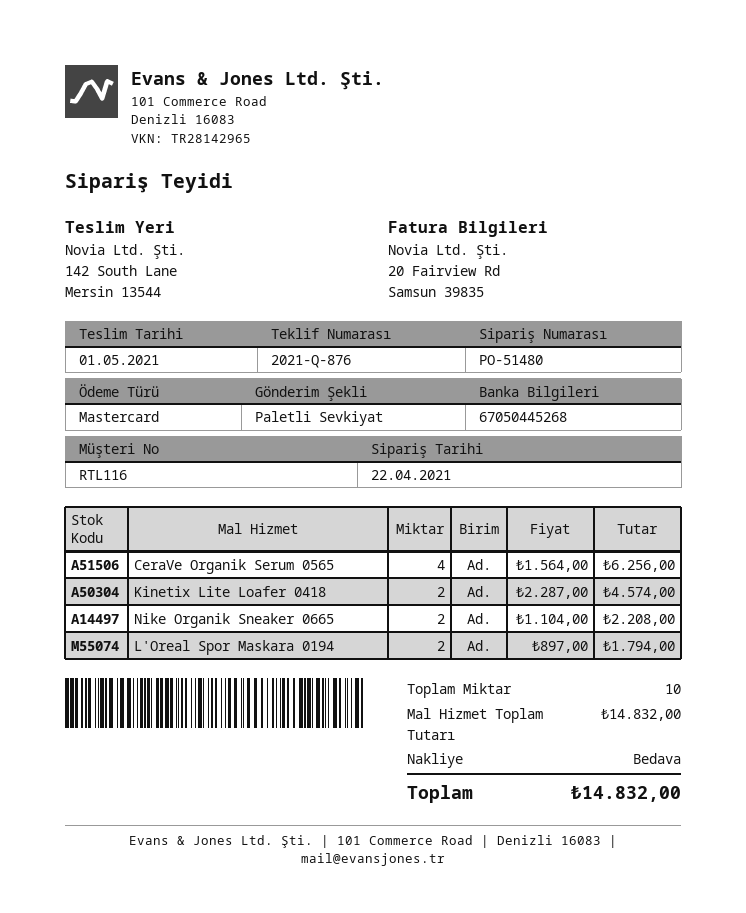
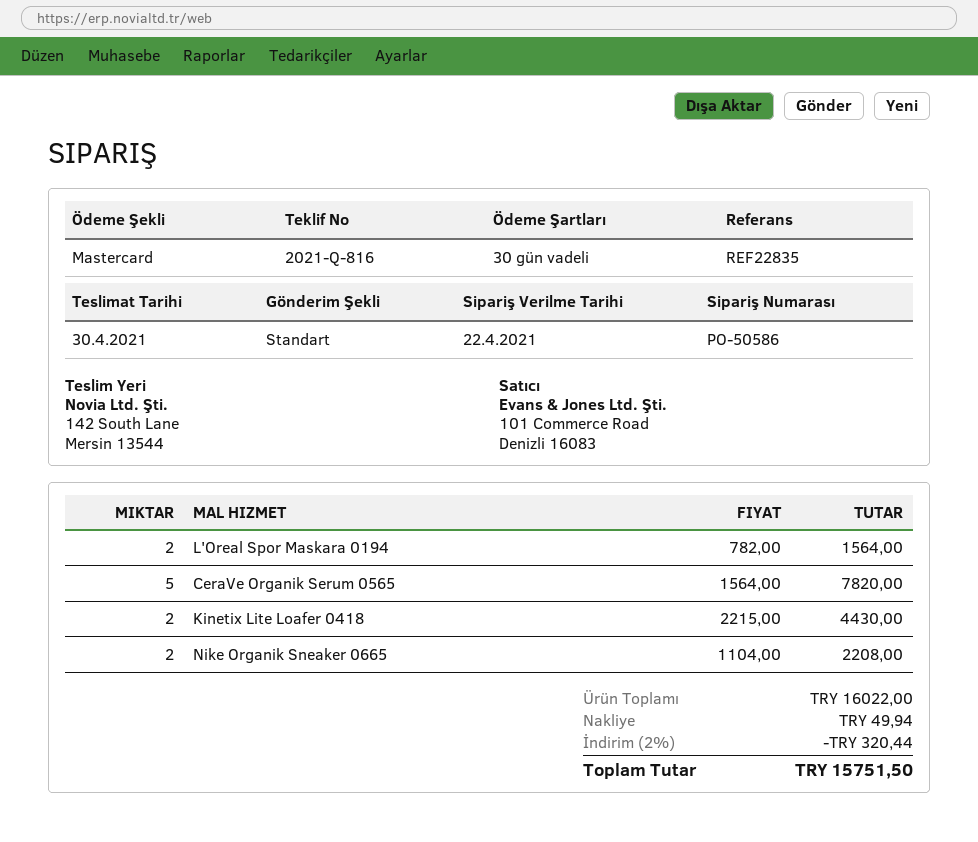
quote number: 2021-Q-876 -> 2021-Q-816
order number: PO-51480 -> PO-50586
delivery date: 2021-05-01 -> 2021-04-30
shipping method: pallet freight -> standard
CeraVe Organik Serum 0565: 4 x 1564.00 = 6256.00 -> 5 x 1564.00 = 7820.00
Kinetix Lite Loafer 0418: 2 x 2287.00 = 4574.00 -> 2 x 2215.00 = 4430.00
L'Oreal Spor Maskara 0194: 2 x 897.00 = 1794.00 -> 2 x 782.00 = 1564.00
subtotal: 14832.00 -> 16022.00
discount: none -> 2% = 320.44
shipping: 0.00 -> 49.94
total: 14832.00 -> 15751.50

